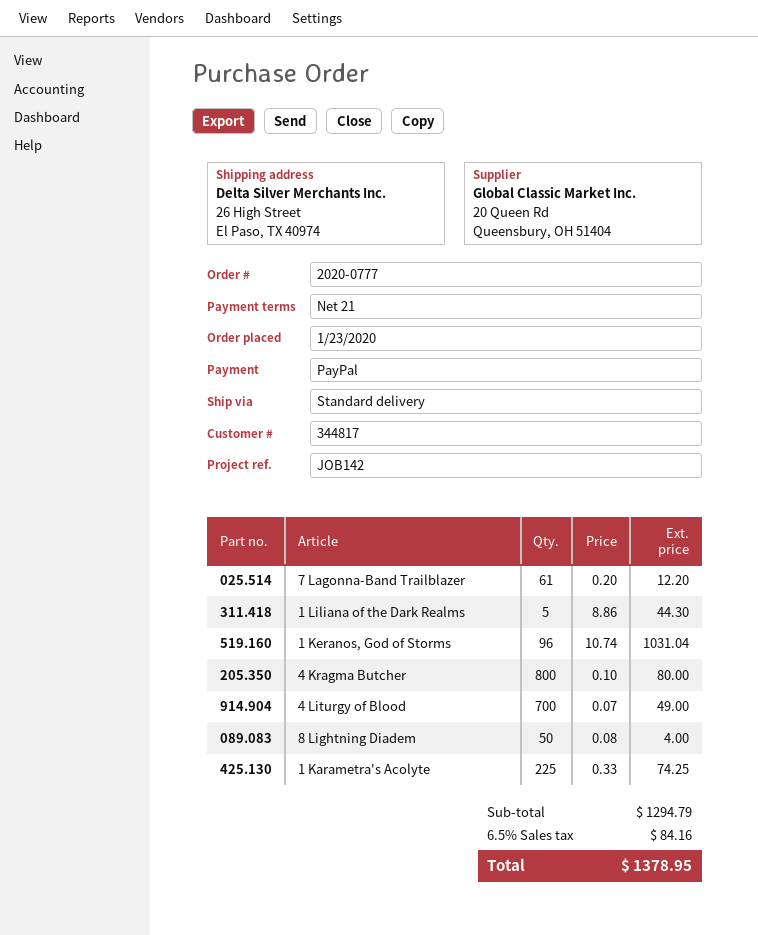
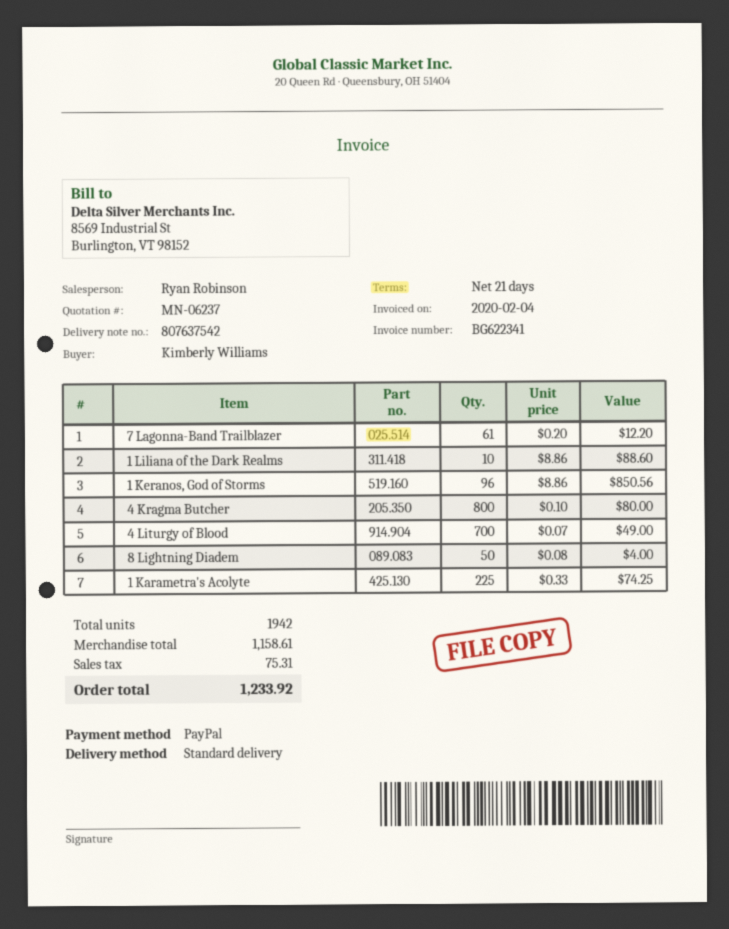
1 Liliana of the Dark Realms: 5 x 8.86 = 44.30 -> 10 x 8.86 = 88.60
1 Keranos, God of Storms: 96 x 10.74 = 1031.04 -> 96 x 8.86 = 850.56
subtotal: 1294.79 -> 1158.61
tax: 84.16 -> 75.31
total: 1378.95 -> 1233.92

